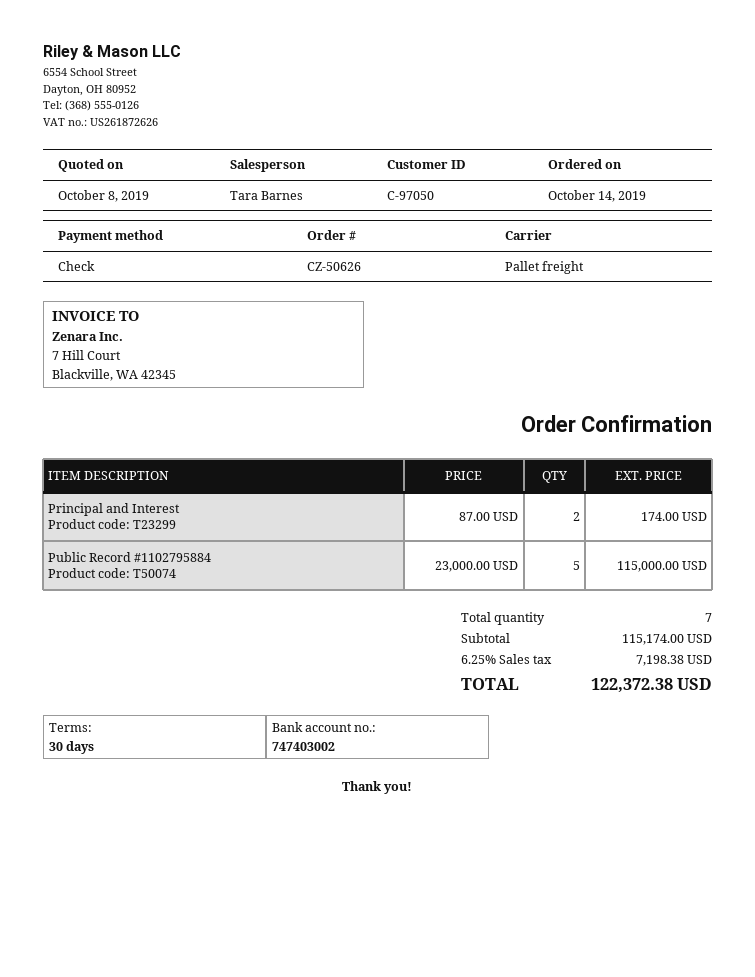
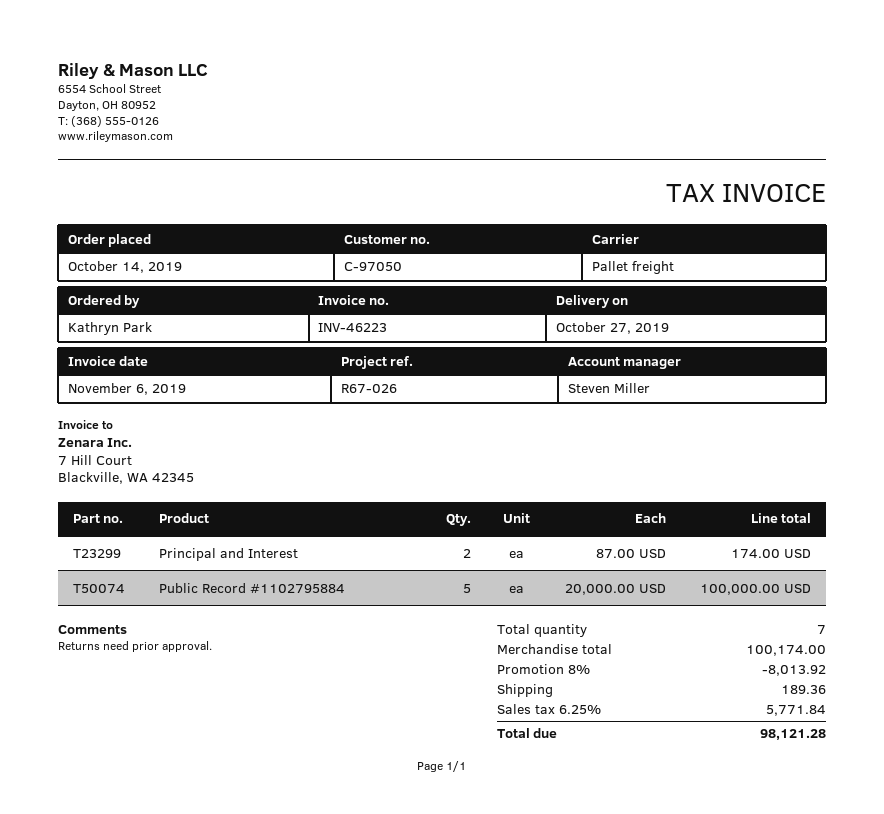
sales rep: Tara Barnes -> Steven Miller
Public Record #1102795884: 5 x 23000.00 = 115000.00 -> 5 x 20000.00 = 100000.00
subtotal: 115174.00 -> 100174.00
discount: none -> 8% = 8013.92
shipping: none -> 189.36
tax: 6.25% = 7198.38 -> 6.25% = 5771.84
total: 122372.38 -> 98121.28

